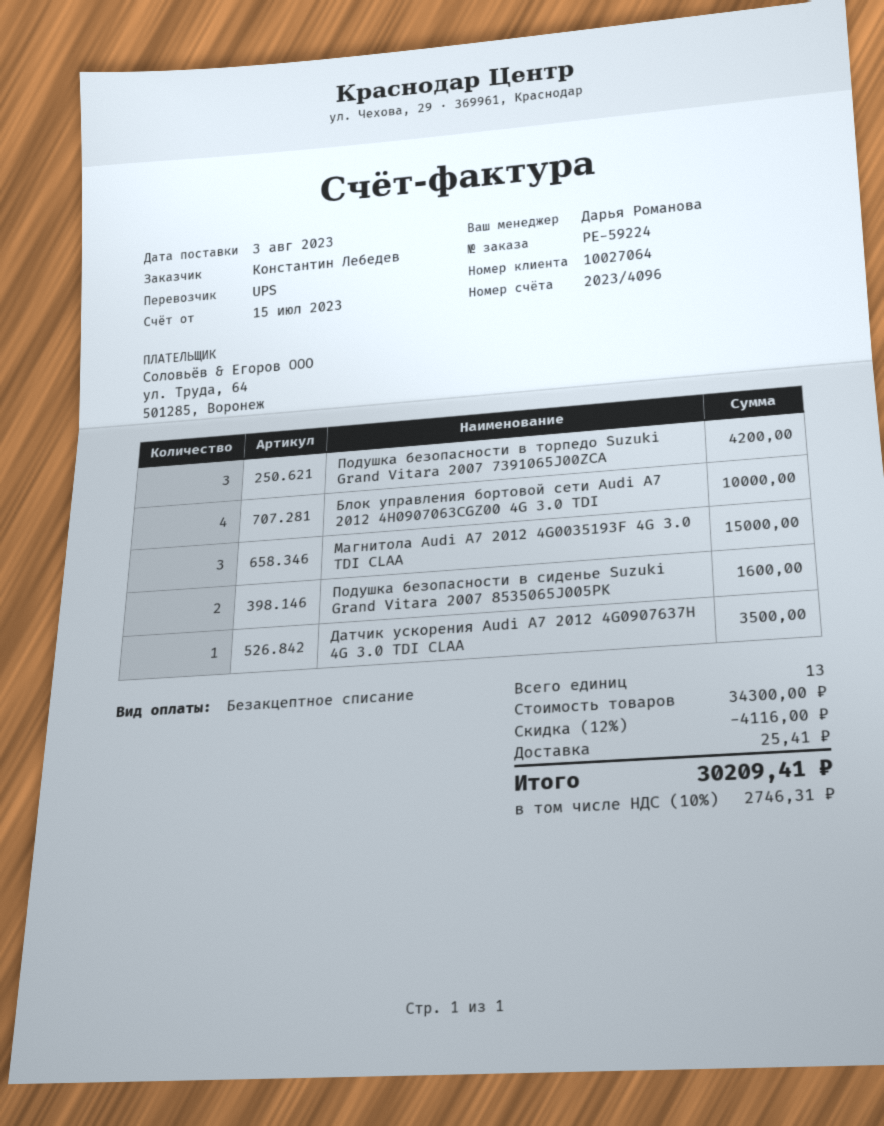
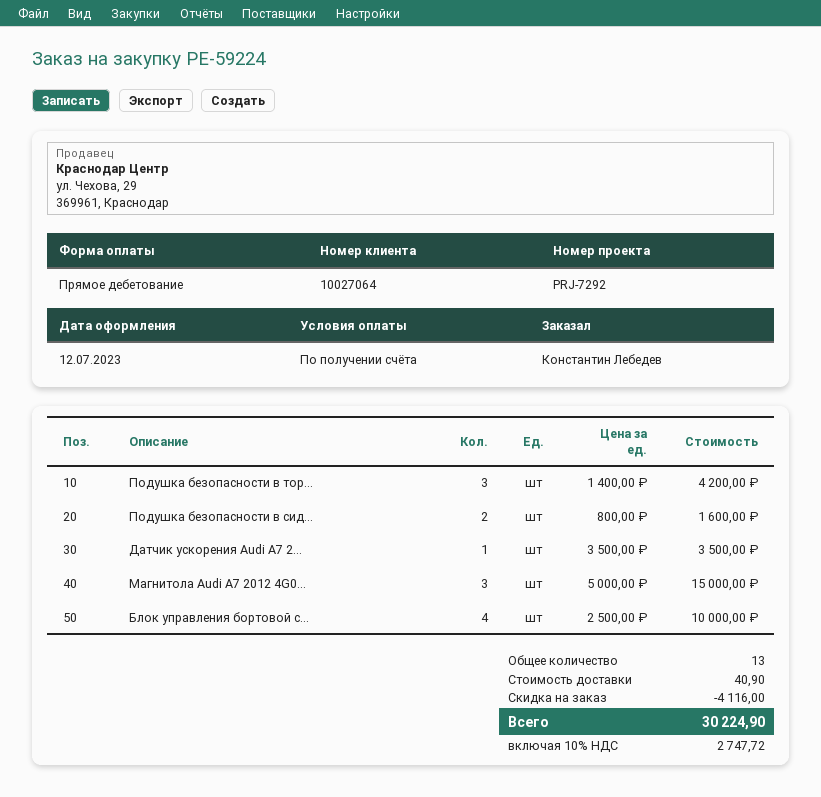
shipping: 25.41 -> 40.90
tax: 10% = 2746.31 -> 10% = 2747.72
total: 30209.41 -> 30224.90

